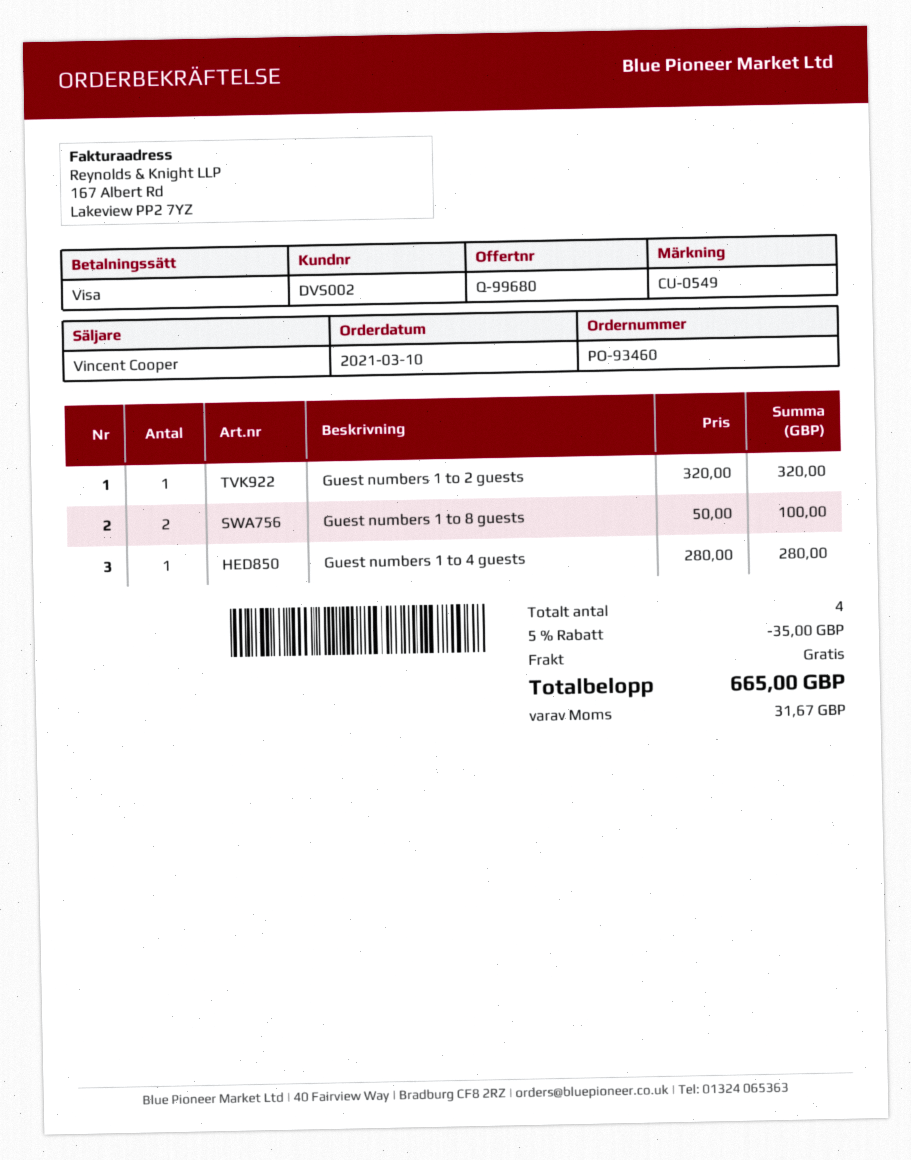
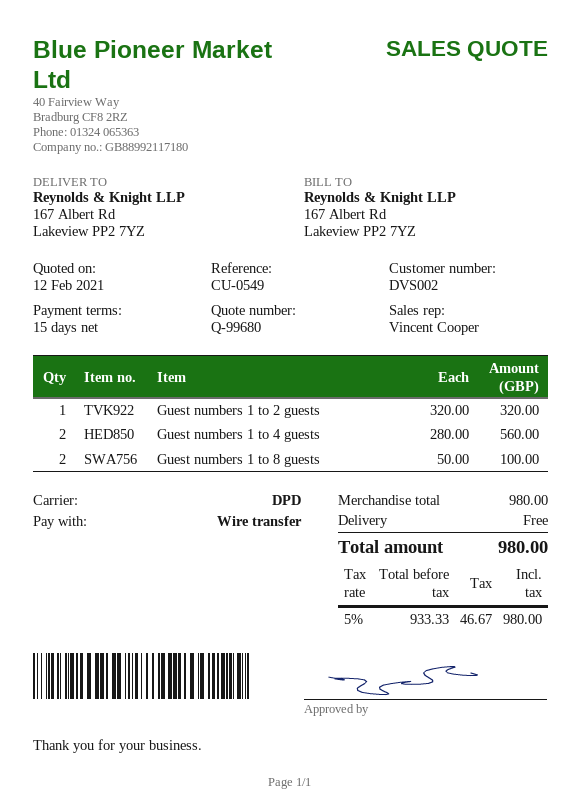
payment method: Visa -> bank transfer
Guest numbers 1 to 4 guests: 1 x 280.00 = 280.00 -> 2 x 280.00 = 560.00
discount: 5% = 35.00 -> none
tax: 31.67 -> 46.67
total: 665.00 -> 980.00

